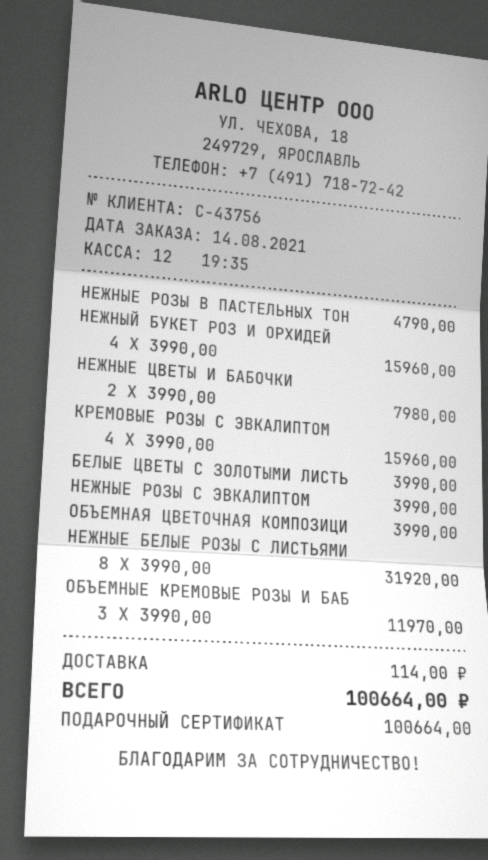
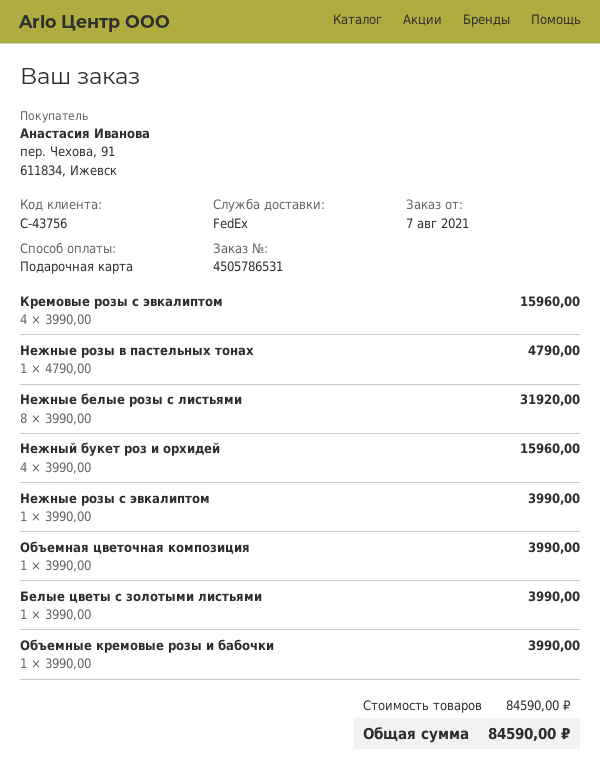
order date: 2021-08-14 -> 2021-08-07
НЕЖНЫЕ ЦВЕТЫ И БАБОЧКИ: 2 x 3990.00 = 7980.00 -> none
ОБЪЕМНЫЕ КРЕМОВЫЕ РОЗЫ И БАБ: 3 x 3990.00 = 11970.00 -> 1 x 3990.00 = 3990.00
shipping: 114.00 -> none
total: 100664.00 -> 84590.00

